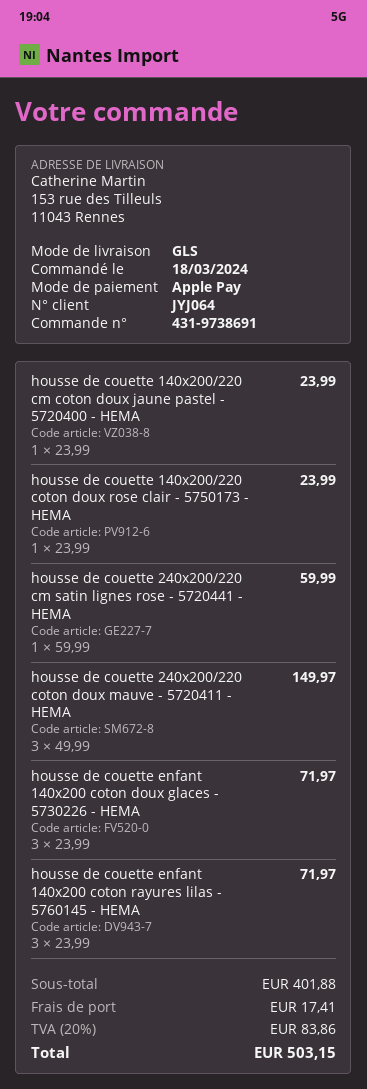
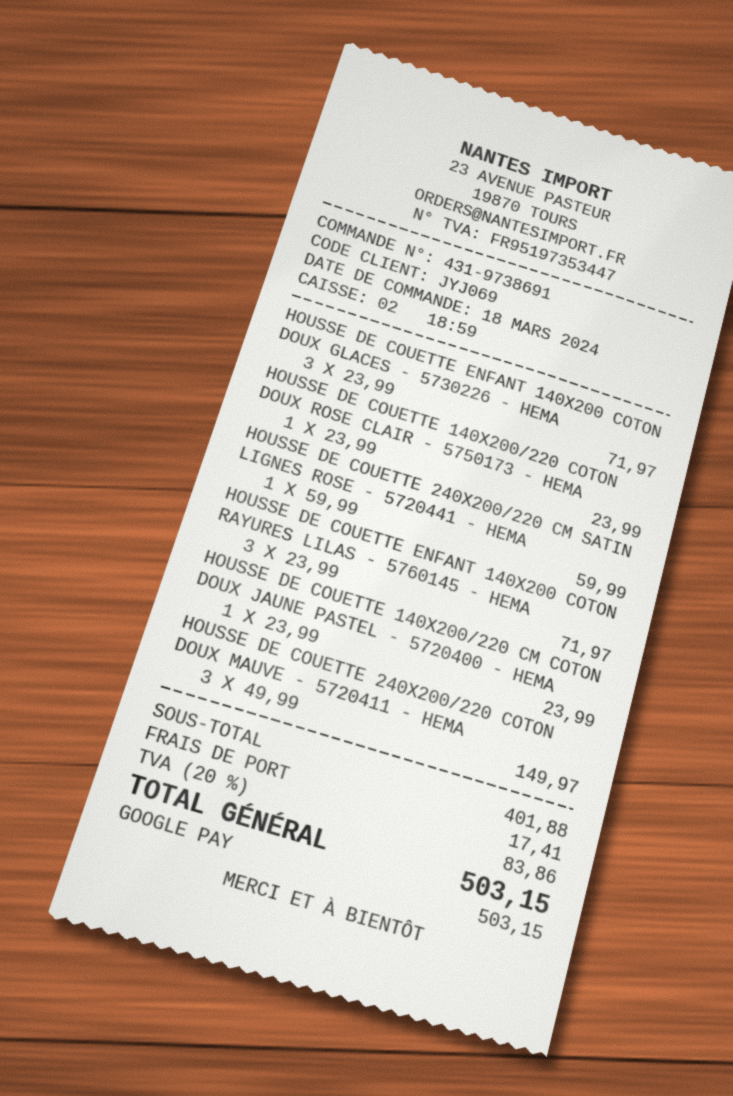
customer number: JYJ064 -> JYJ069
payment method: Apple Pay -> Google Pay

